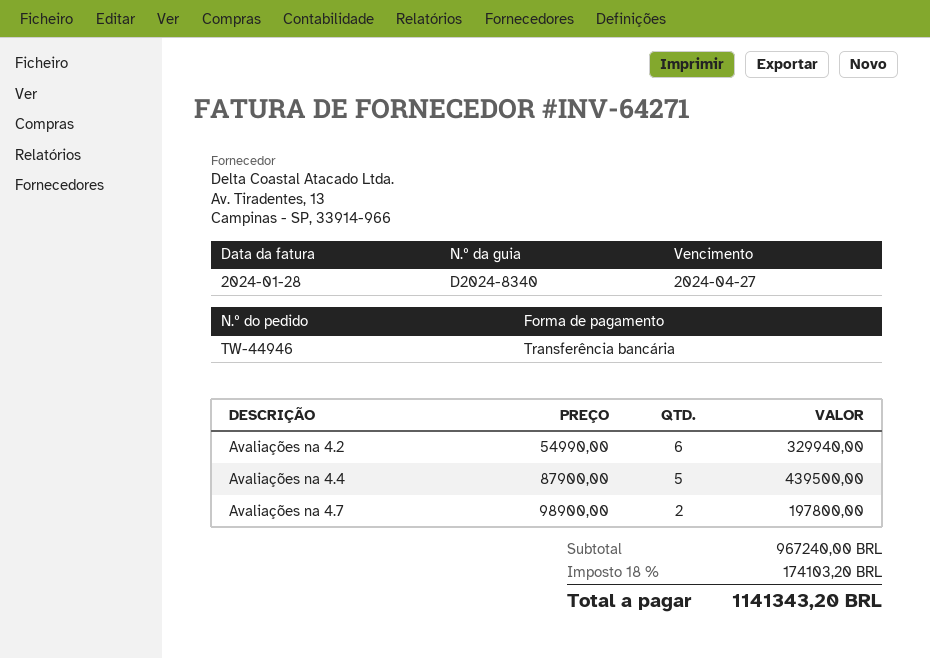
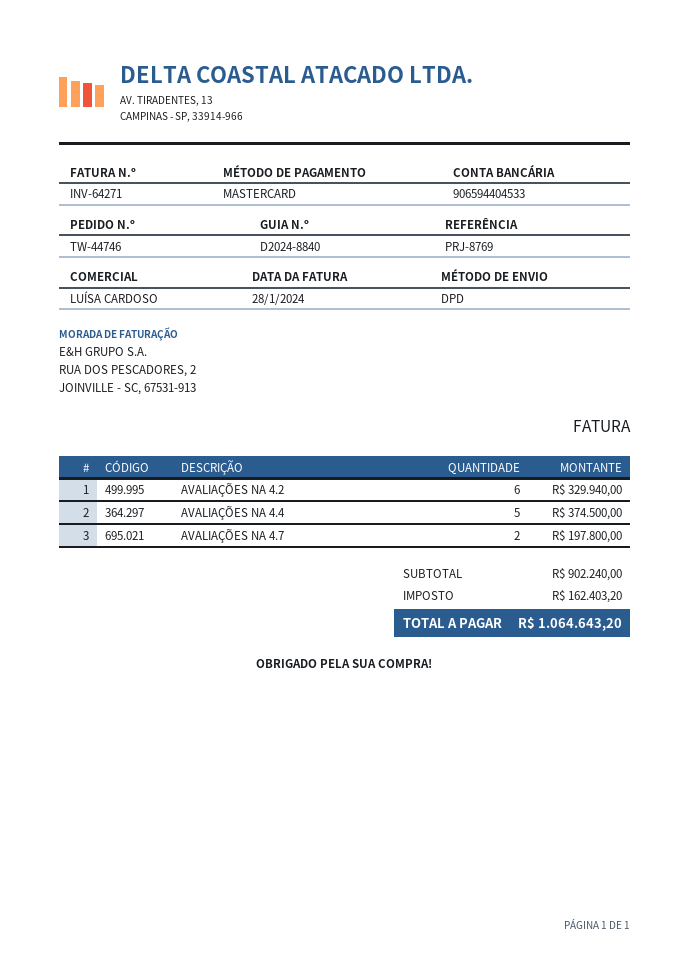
order number: TW-44946 -> TW-44746
delivery note number: D2024-8340 -> D2024-8840
payment method: bank transfer -> Mastercard
Avaliações na 4.4: 5 for 439500.00 -> 5 for 374500.00
subtotal: 967240.00 -> 902240.00
tax: 174103.20 -> 162403.20
total: 1141343.20 -> 1064643.20

